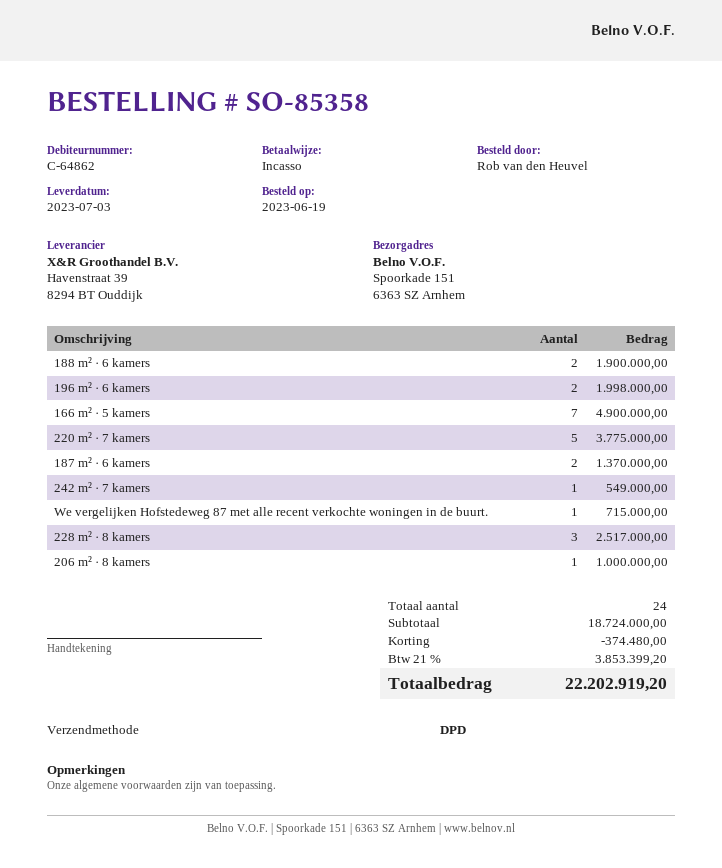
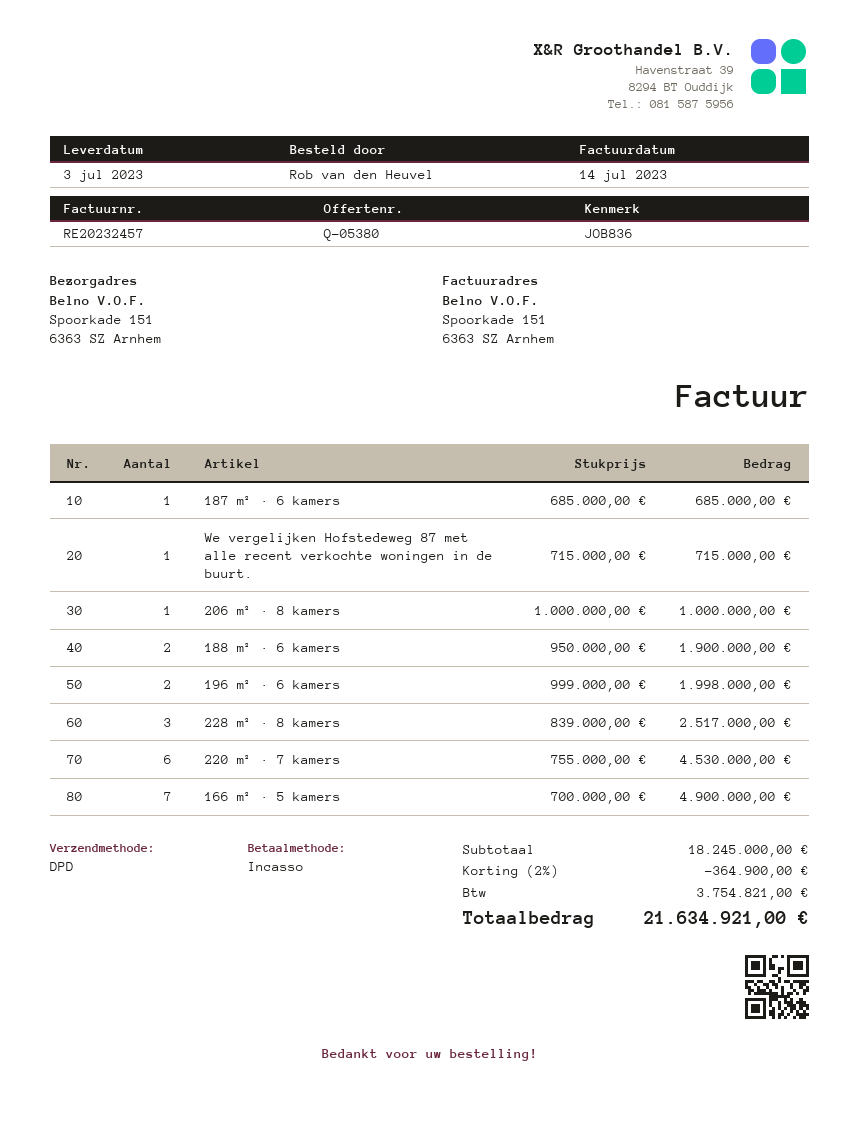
220 m² · 7 kamers: 5 for 3775000.00 -> 6 for 4530000.00
187 m² · 6 kamers: 2 for 1370000.00 -> 1 for 685000.00
242 m² · 7 kamers: 1 for 549000.00 -> none
subtotal: 18724000.00 -> 18245000.00
discount: 374480.00 -> 364900.00
tax: 3853399.20 -> 3754821.00
total: 22202919.20 -> 21634921.00

